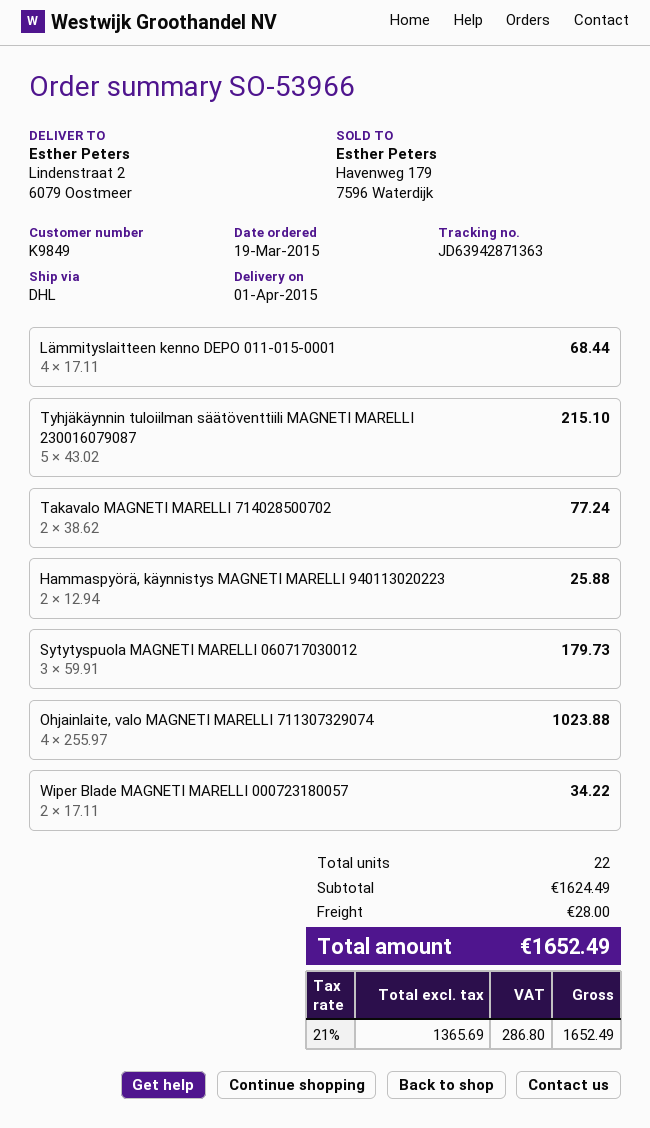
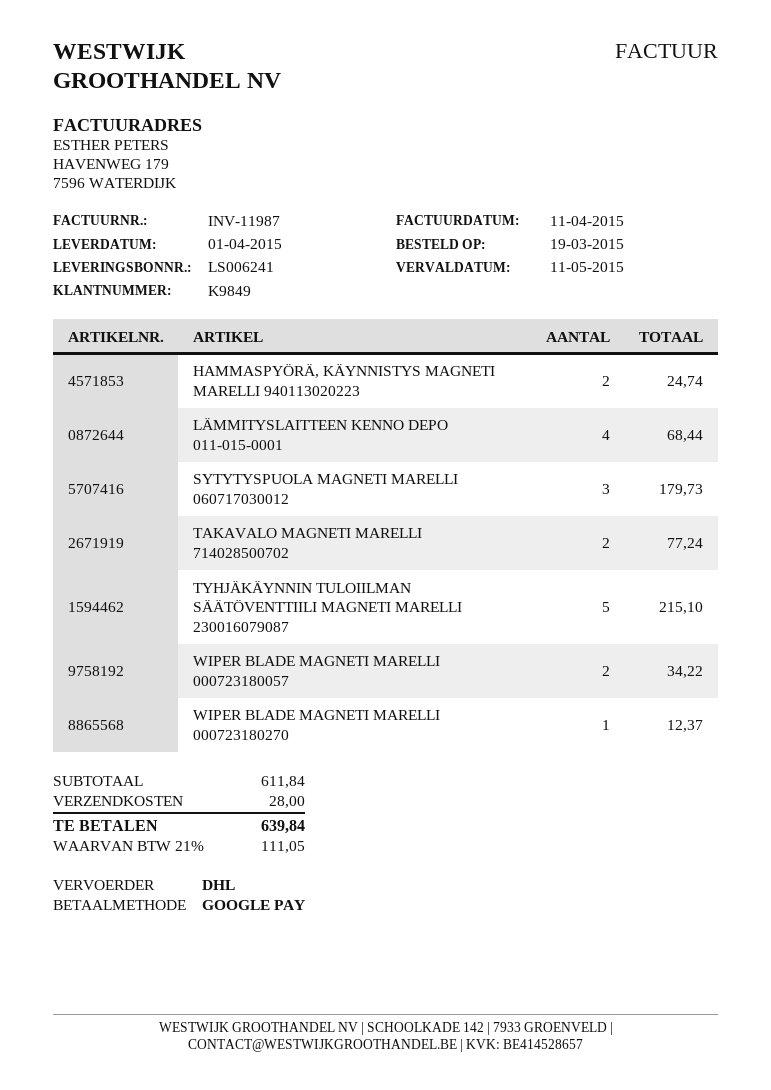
Hammaspyörä, käynnistys MAGNETI MARELLI 940113020223: 2 for 25.88 -> 2 for 24.74
Ohjainlaite, valo MAGNETI MARELLI 711307329074: 4 for 1023.88 -> none
WIPER BLADE MAGNETI MARELLI 000723180270: none -> 1 for 12.37
subtotal: 1624.49 -> 611.84
tax: 21% = 286.80 -> 21% = 111.05
total: 1652.49 -> 639.84

